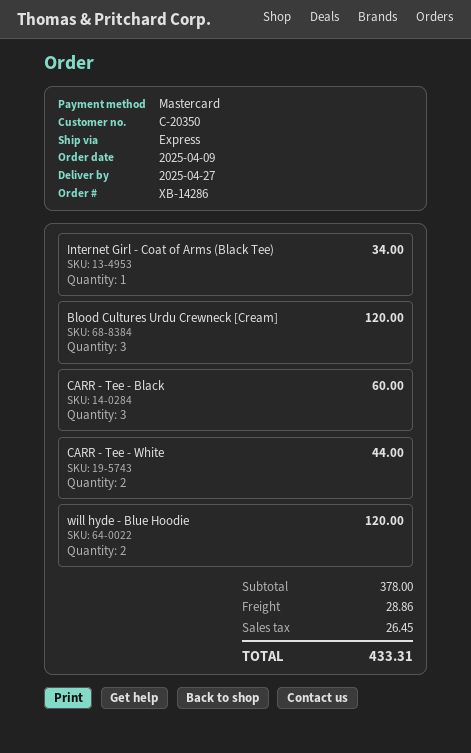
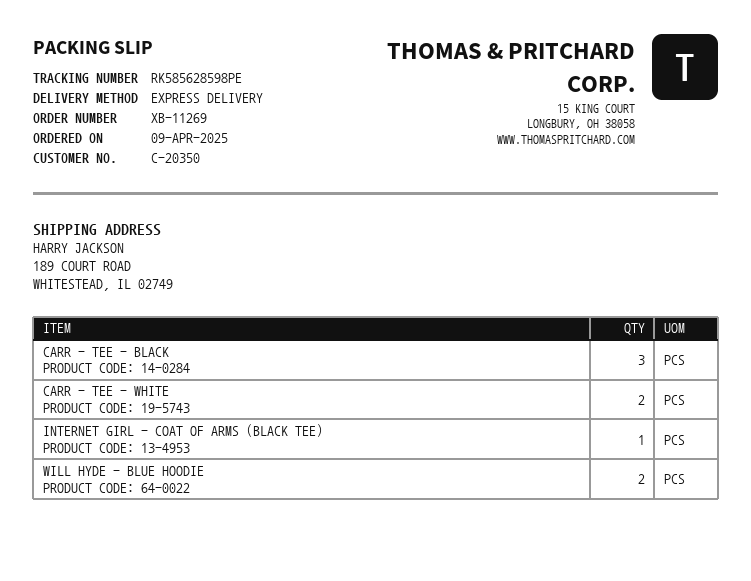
order number: XB-14286 -> XB-11269
Blood Cultures Urdu Crewneck [Cream]: 3 -> none

